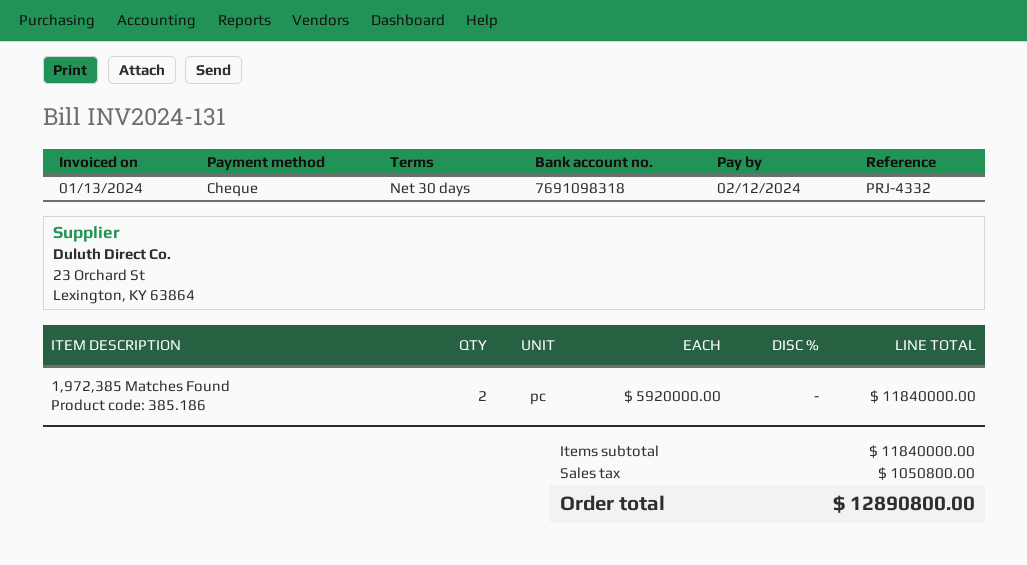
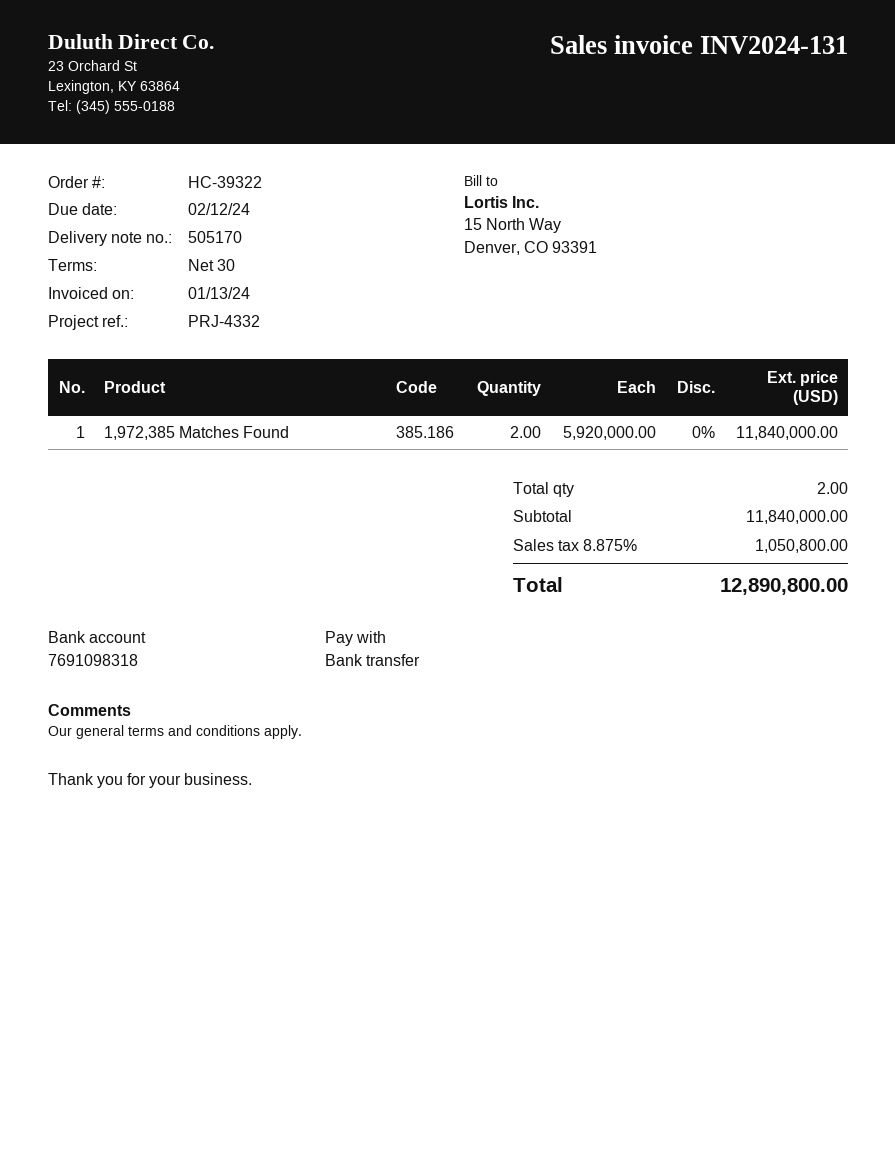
payment method: cheque -> bank transfer

